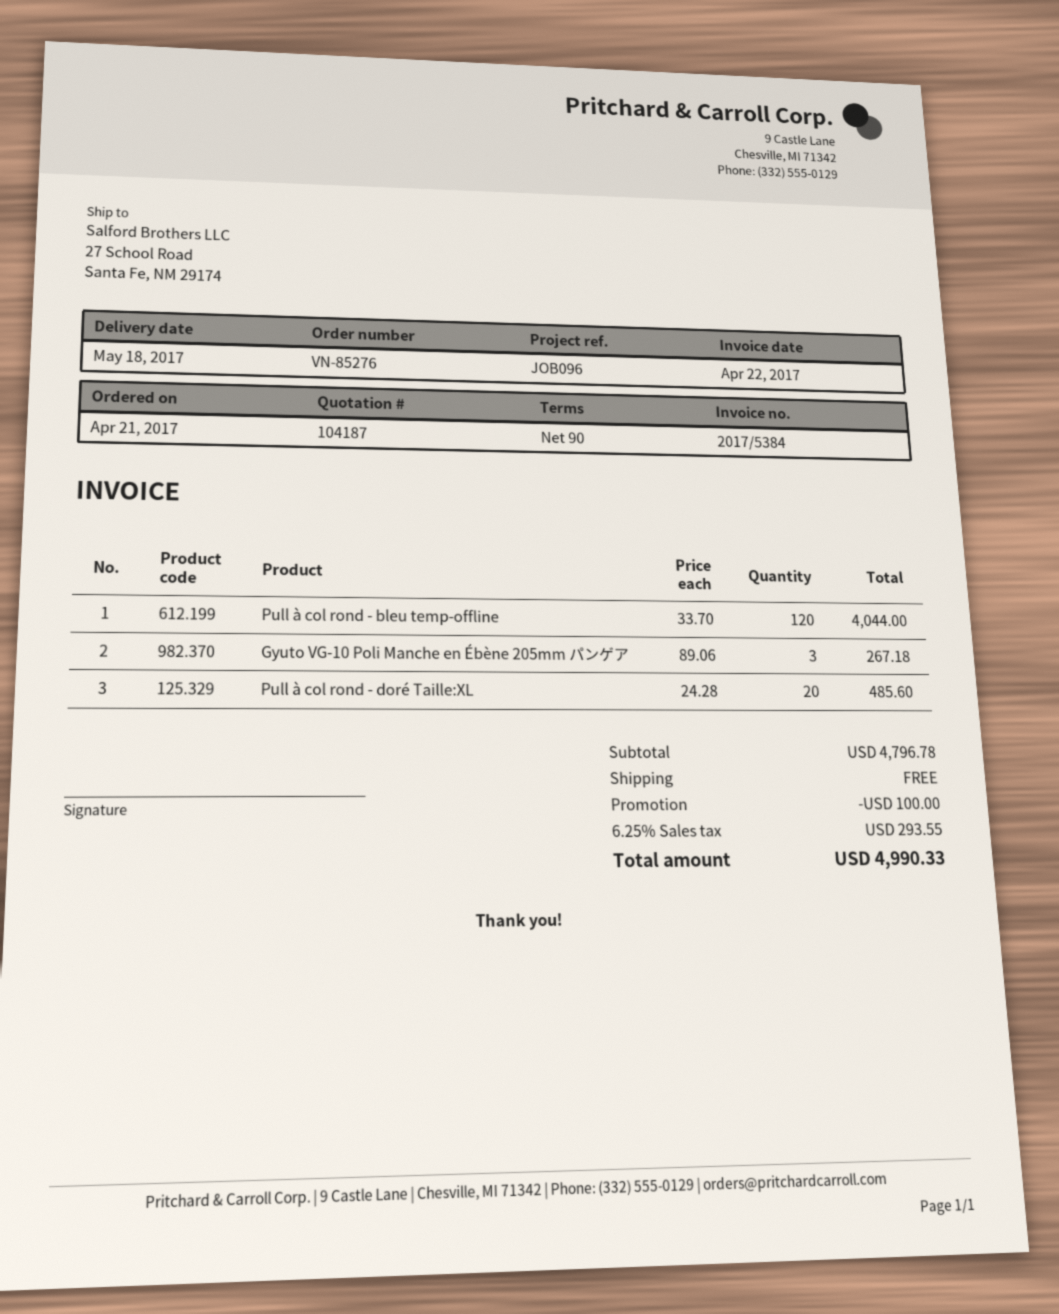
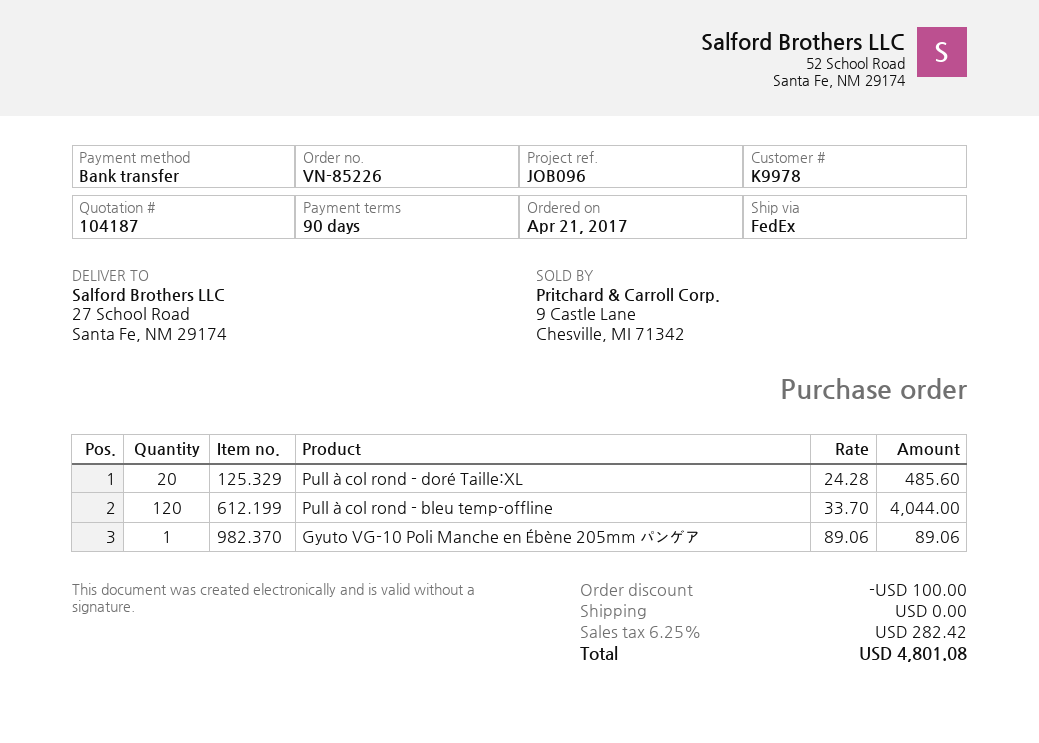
order number: VN-85276 -> VN-85226
Gyuto VG-10 Poli Manche en Ébène 205mm パンゲア: 3 x 89.06 = 267.18 -> 1 x 89.06 = 89.06
tax: 6.25% = 293.55 -> 6.25% = 282.42
total: 4990.33 -> 4801.08

